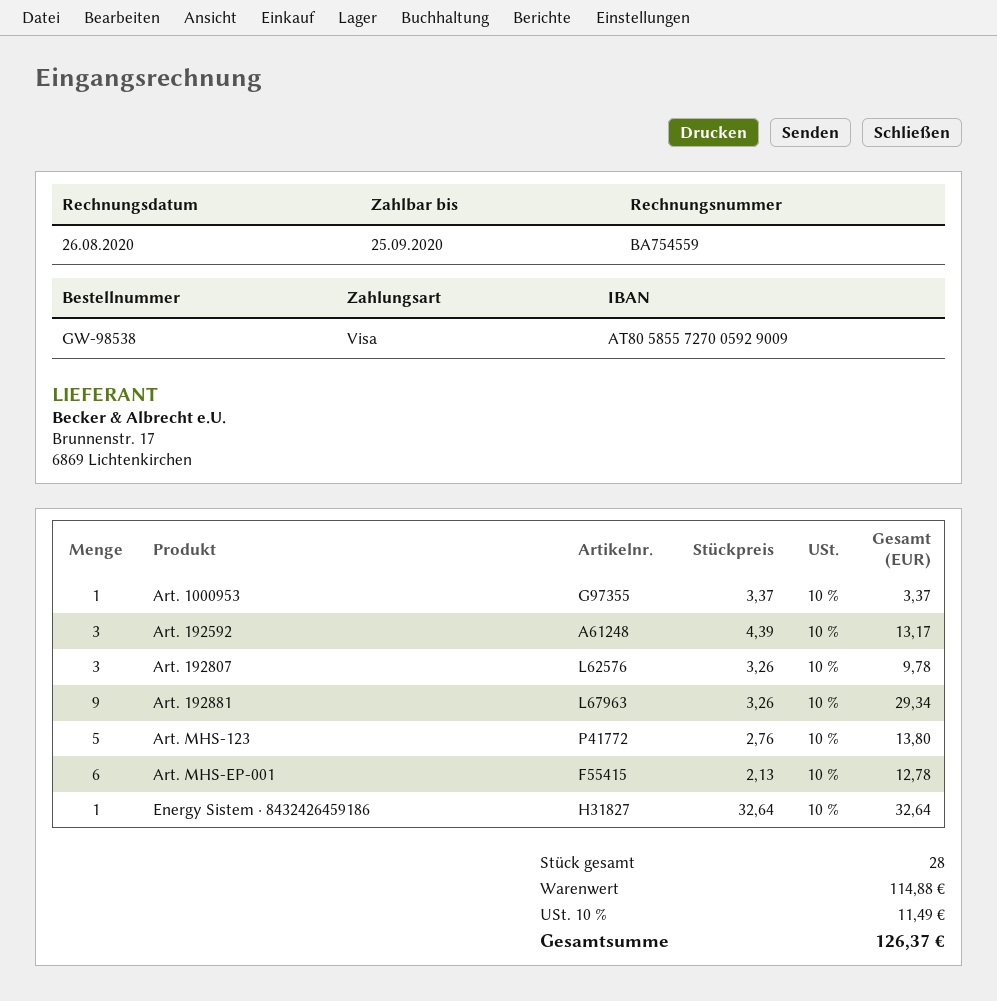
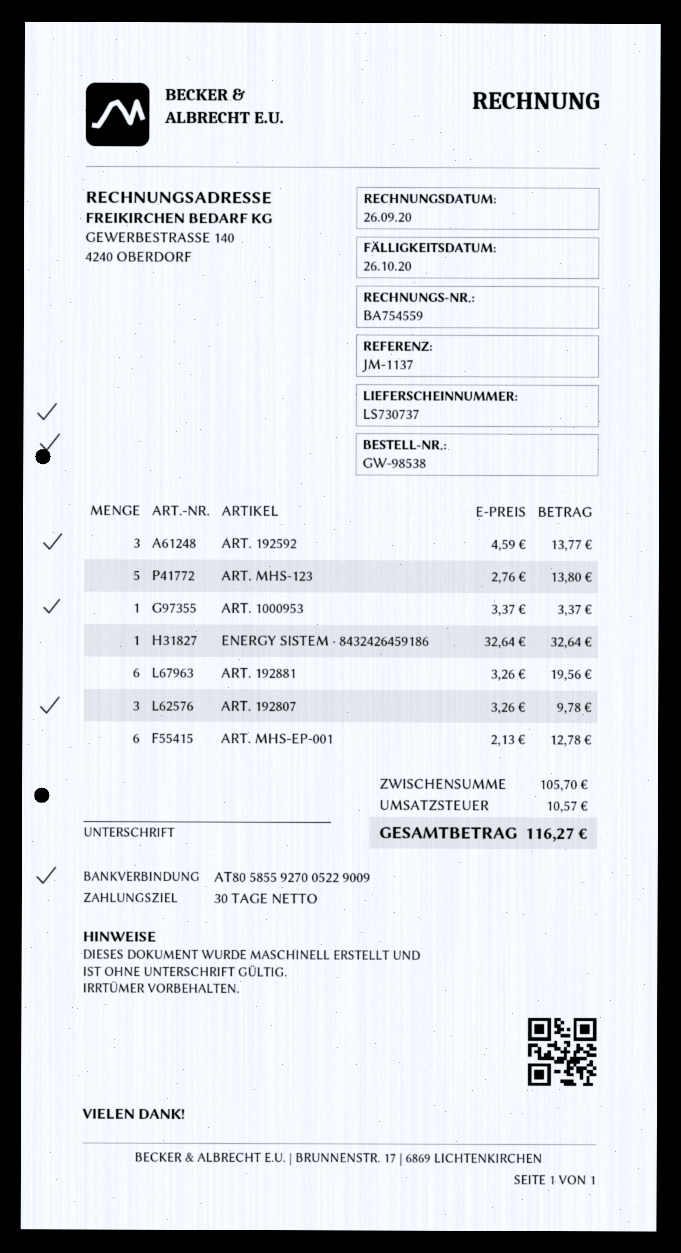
invoice date: 2020-08-26 -> 2020-09-26
due date: 2020-09-25 -> 2020-10-26
bank account: AT805855727005929009 -> AT805855927005229009
Art. 192592: 3 x 4.39 = 13.17 -> 3 x 4.59 = 13.77
Art. 192881: 9 x 3.26 = 29.34 -> 6 x 3.26 = 19.56
subtotal: 114.88 -> 105.70
tax: 11.49 -> 10.57
total: 126.37 -> 116.27

